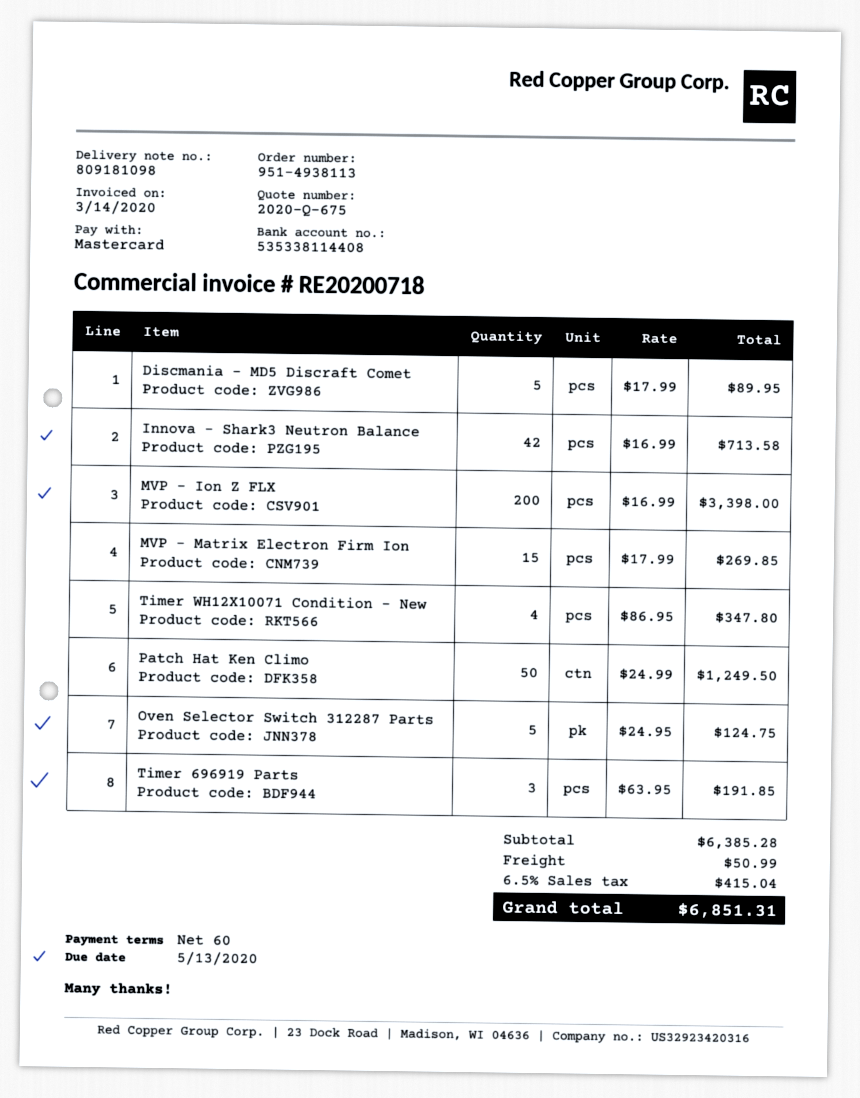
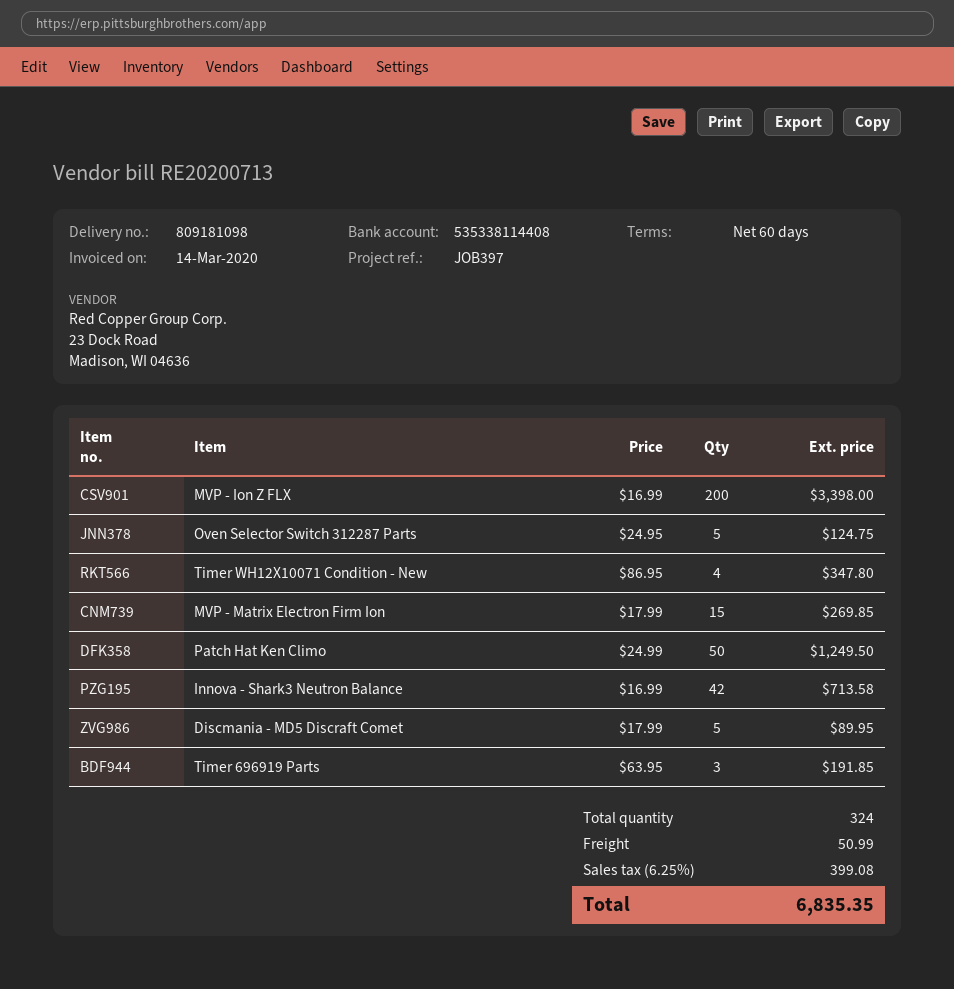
invoice number: RE20200718 -> RE20200713
tax: 6.5% = 415.04 -> 6.25% = 399.08
total: 6851.31 -> 6835.35

